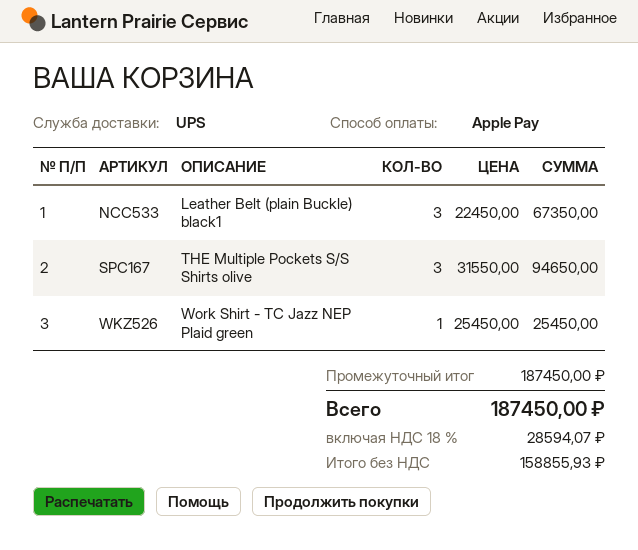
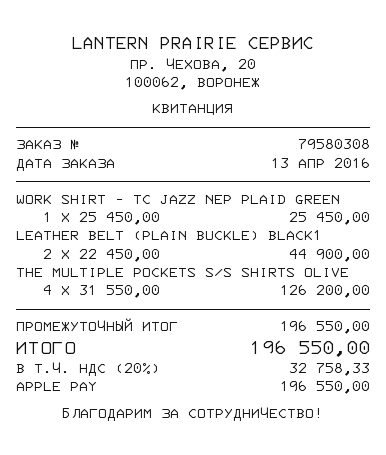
Leather Belt (plain Buckle) black1: 3 x 22450.00 = 67350.00 -> 2 x 22450.00 = 44900.00
THE Multiple Pockets S/S Shirts olive: 3 x 31550.00 = 94650.00 -> 4 x 31550.00 = 126200.00
subtotal: 187450.00 -> 196550.00
tax: 18% = 28594.07 -> 20% = 32758.33
total: 187450.00 -> 196550.00

